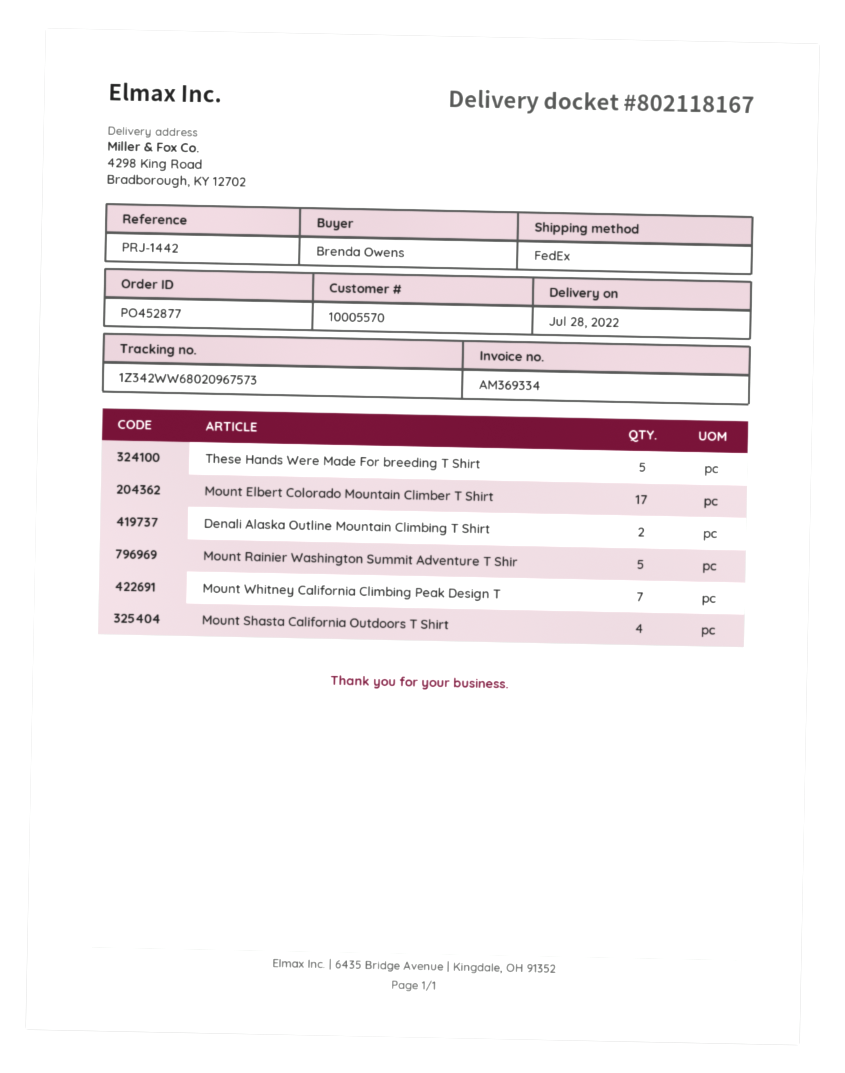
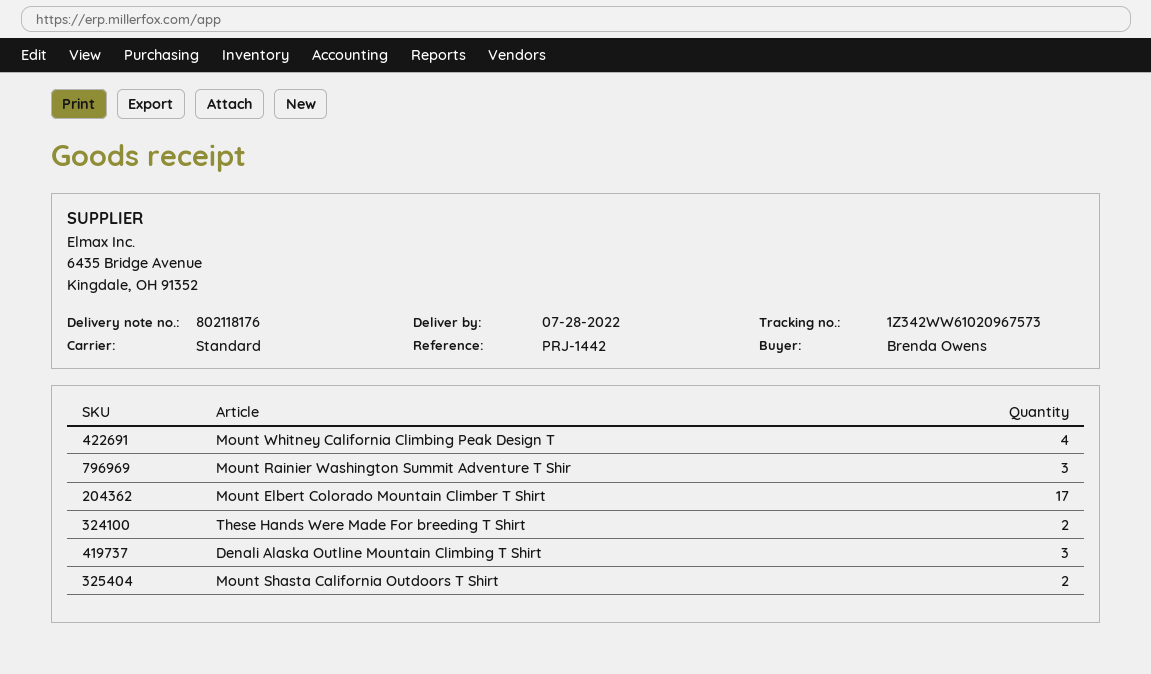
delivery note number: 802118167 -> 802118176
shipping method: FedEx -> standard
tracking number: 1Z342WW68020967573 -> 1Z342WW61020967573
These Hands Were Made For breeding T Shirt: 5 -> 2
Denali Alaska Outline Mountain Climbing T Shirt: 2 -> 3
Mount Rainier Washington Summit Adventure T Shir: 5 -> 3
Mount Whitney California Climbing Peak Design T: 7 -> 4
Mount Shasta California Outdoors T Shirt: 4 -> 2

